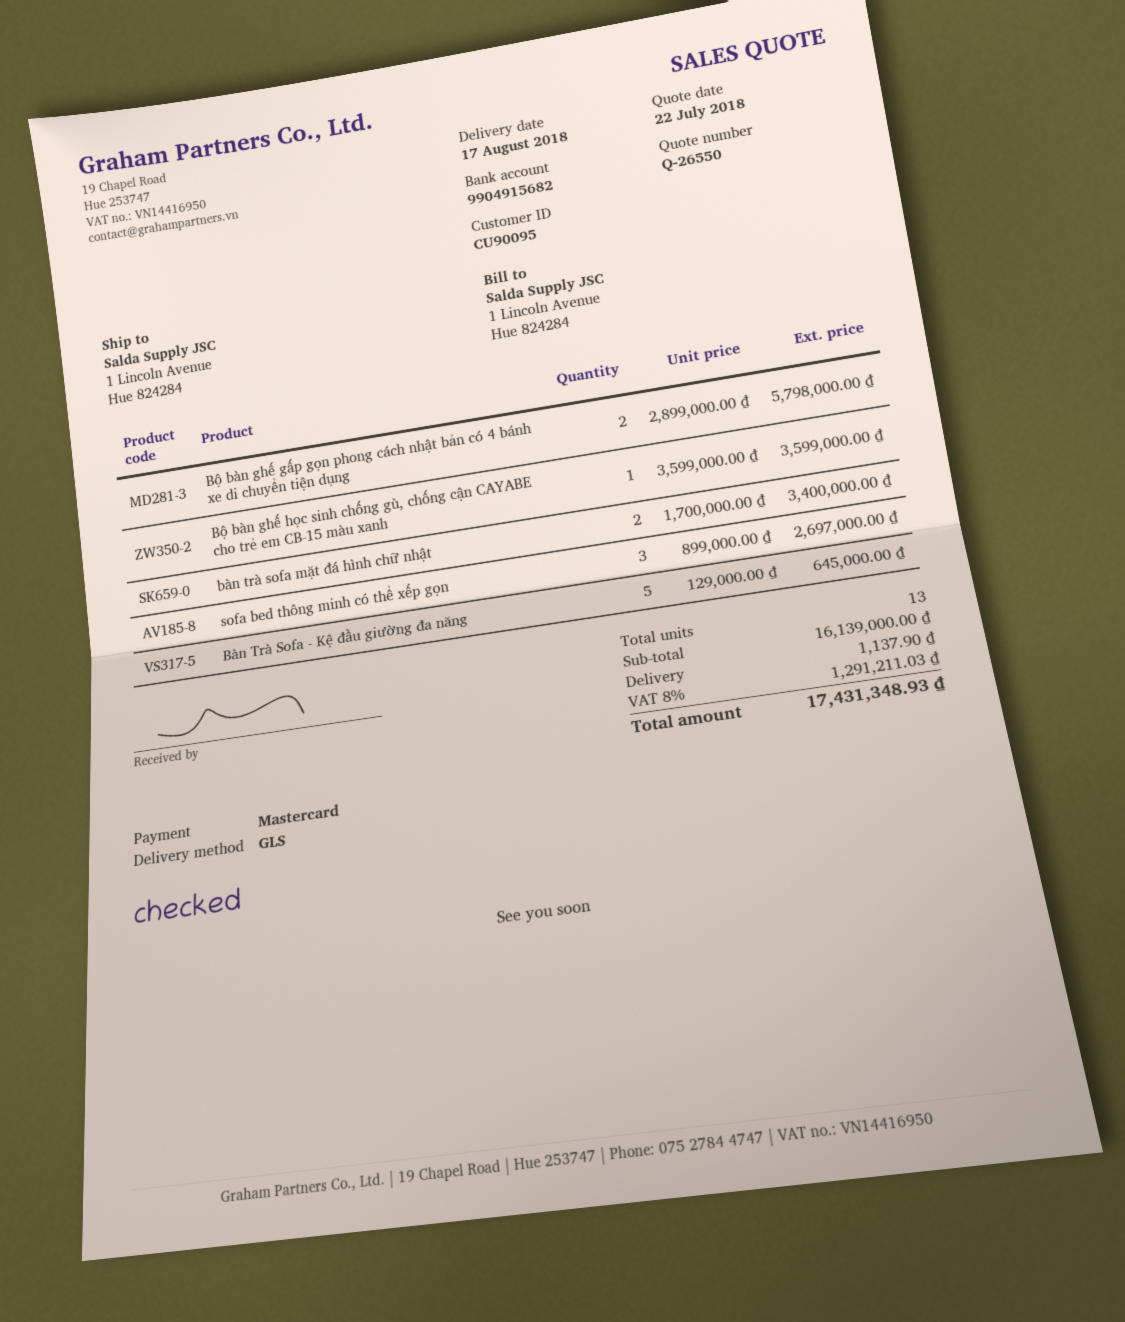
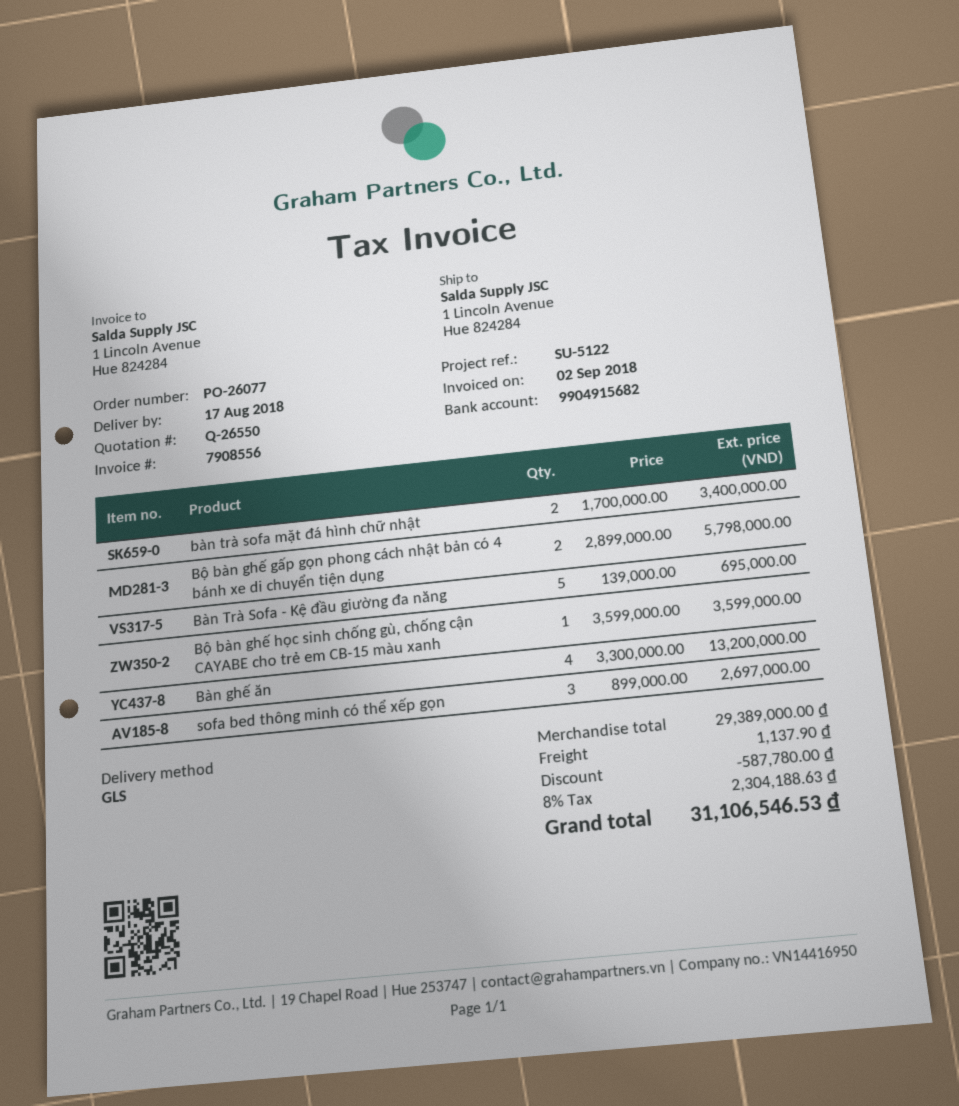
Bàn Trà Sofa - Kệ đầu giường đa năng: 5 x 129000.00 = 645000.00 -> 5 x 139000.00 = 695000.00
Bàn ghế ăn: none -> 4 x 3300000.00 = 13200000.00
subtotal: 16139000.00 -> 29389000.00
discount: none -> 587780.00
tax: 8% = 1291211.03 -> 8% = 2304188.63
total: 17431348.93 -> 31106546.53

